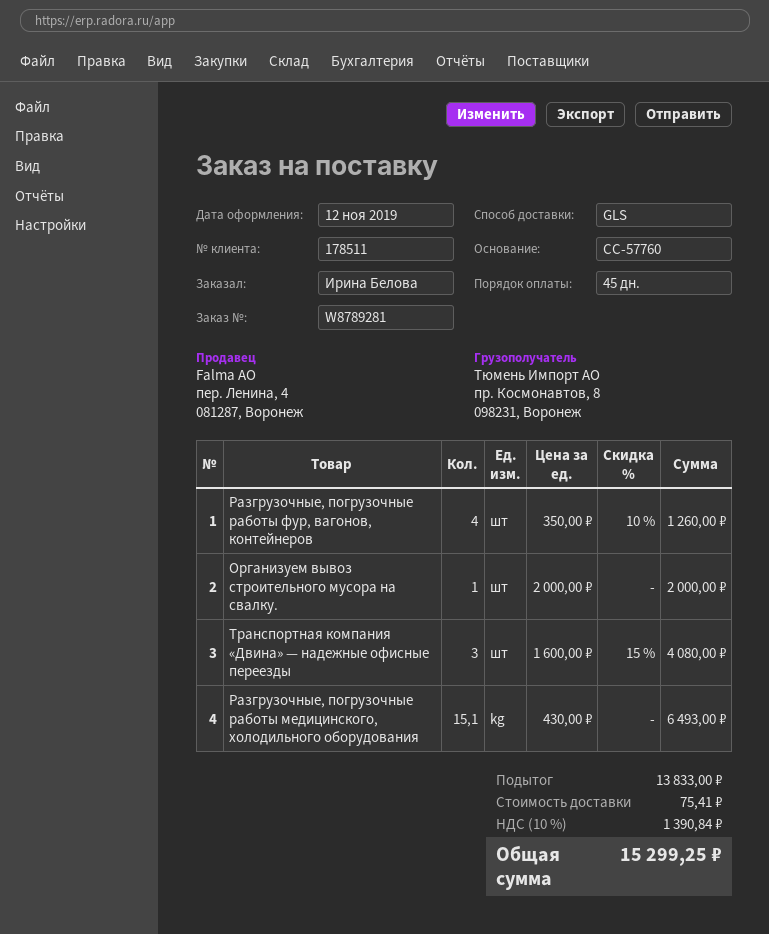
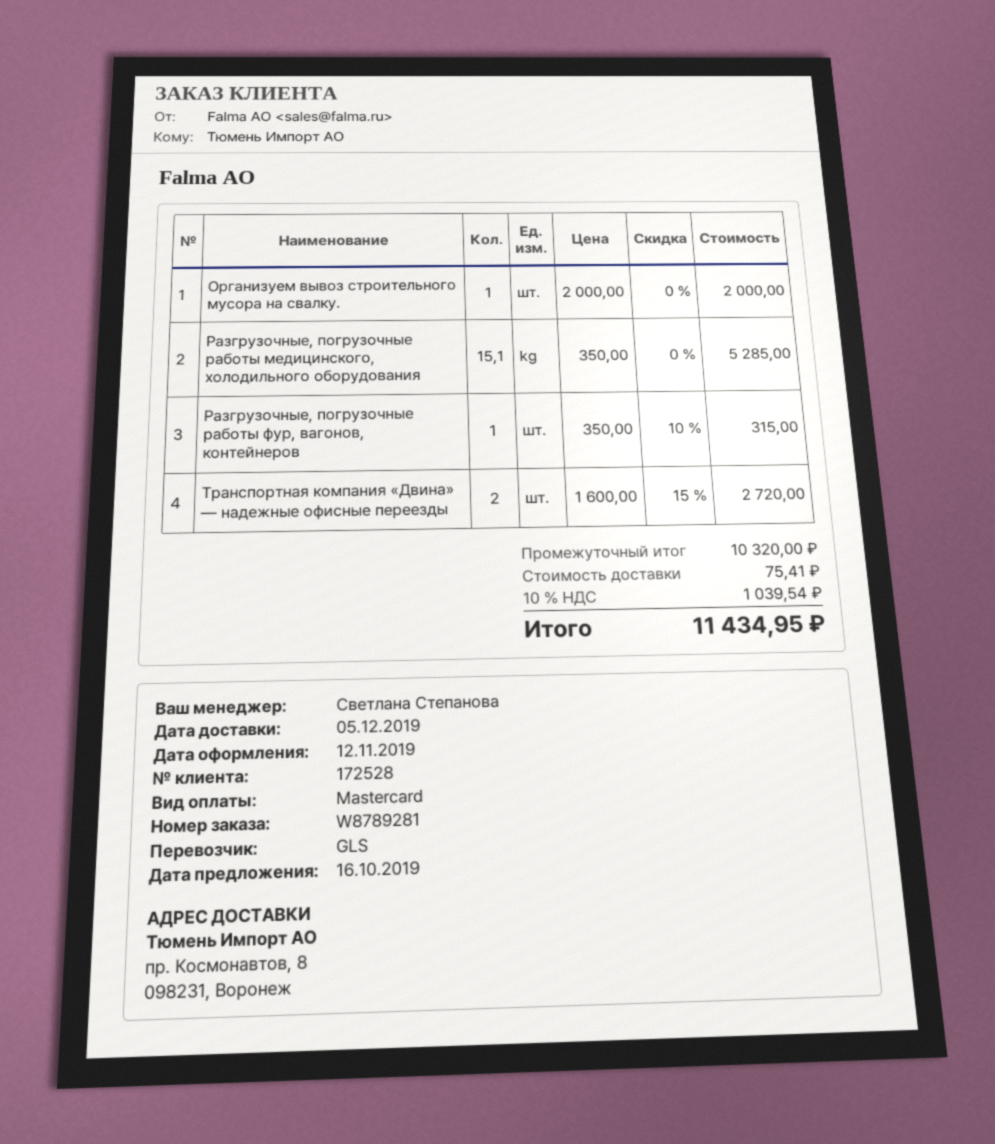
customer number: 178511 -> 172528
Разгрузочные, погрузочные работы фур, вагонов, контейнеров: 4 x 350.00 - 10% = 1260.00 -> 1 x 350.00 - 10% = 315.00
Транспортная компания «Двина» — надежные офисные переезды: 3 x 1600.00 - 15% = 4080.00 -> 2 x 1600.00 - 15% = 2720.00
Разгрузочные, погрузочные работы медицинского, холодильного оборудования: 15.1 x 430.00 = 6493.00 -> 15.1 x 350.00 = 5285.00
subtotal: 13833.00 -> 10320.00
tax: 10% = 1390.84 -> 10% = 1039.54
total: 15299.25 -> 11434.95

